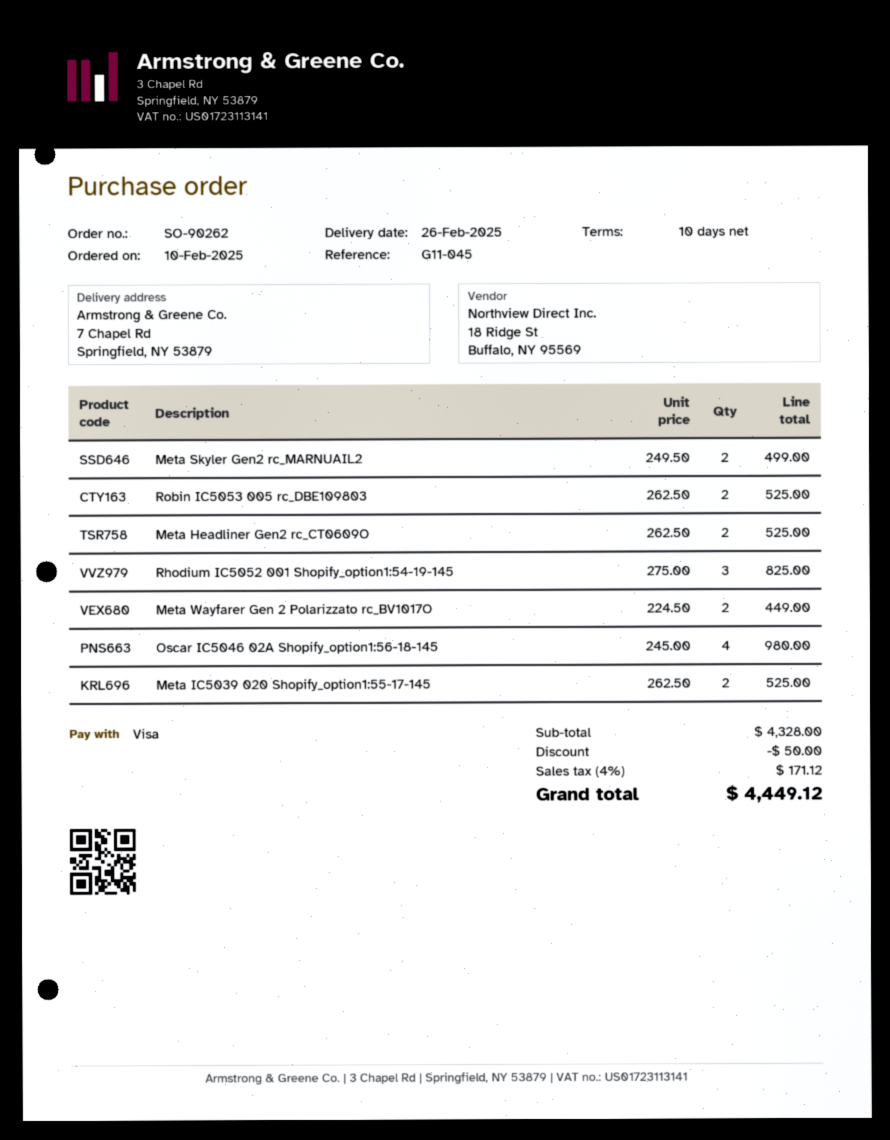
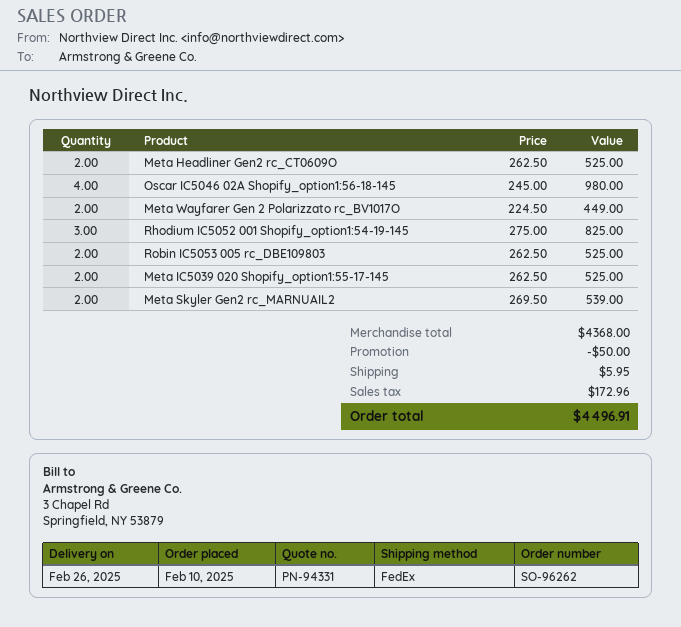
order number: SO-90262 -> SO-96262
Meta Skyler Gen2 rc_MARNUAIL2: 2 x 249.50 = 499.00 -> 2 x 269.50 = 539.00
subtotal: 4328.00 -> 4368.00
shipping: none -> 5.95
tax: 171.12 -> 172.96
total: 4449.12 -> 4496.91

